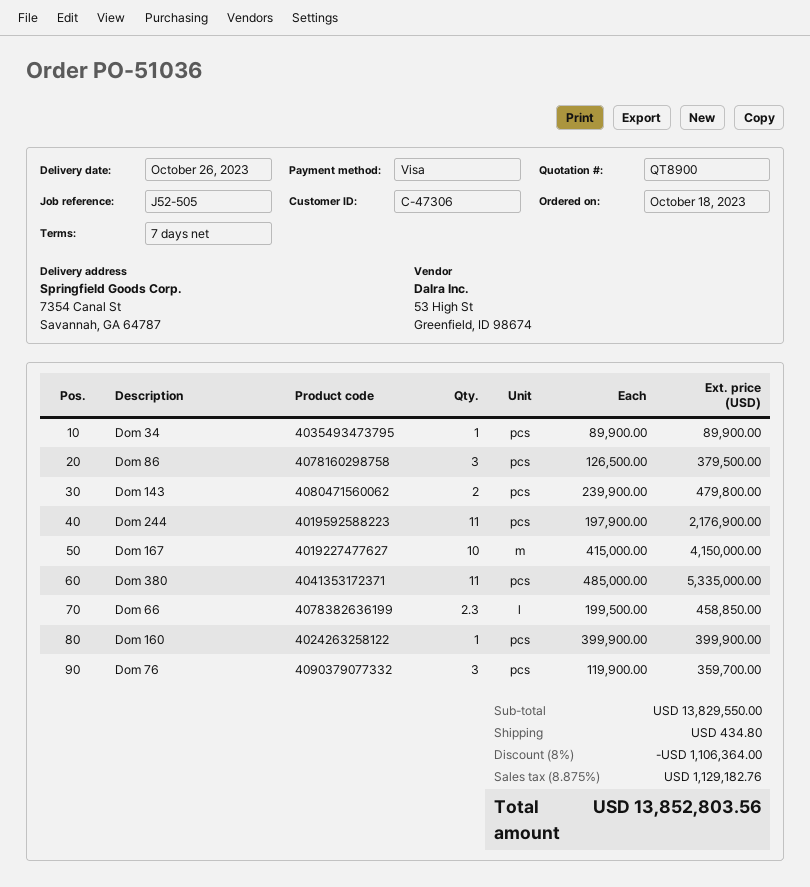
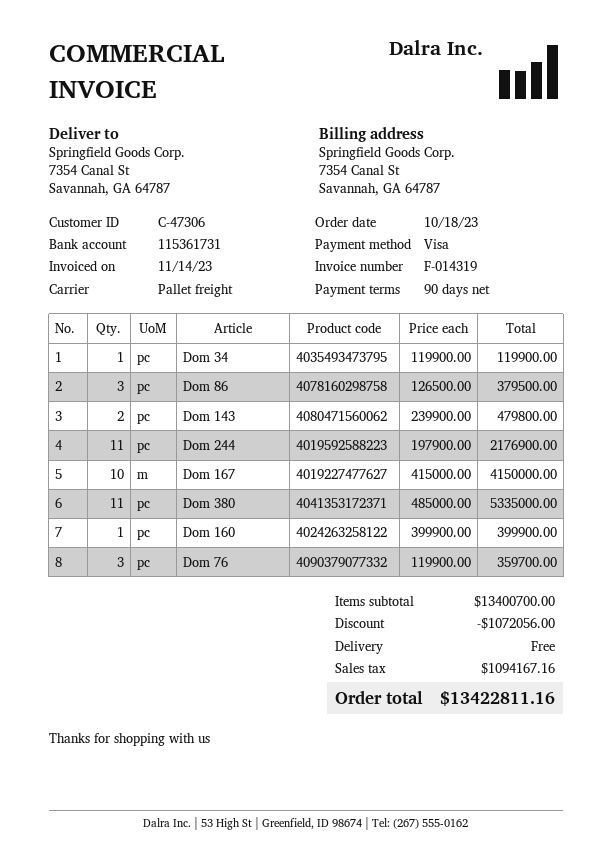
payment terms: 7 days -> 90 days
Dom 34: 1 x 89900.00 = 89900.00 -> 1 x 119900.00 = 119900.00
Dom 66: 2.3 x 199500.00 = 458850.00 -> none
subtotal: 13829550.00 -> 13400700.00
discount: 1106364.00 -> 1072056.00
shipping: 434.80 -> 0.00
tax: 1129182.76 -> 1094167.16
total: 13852803.56 -> 13422811.16

